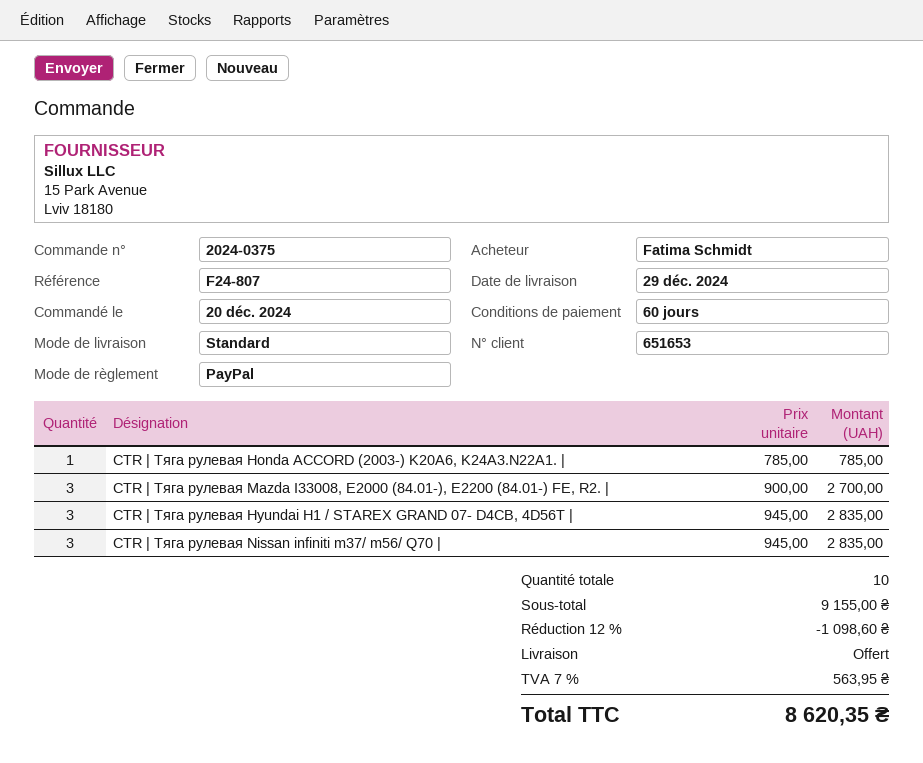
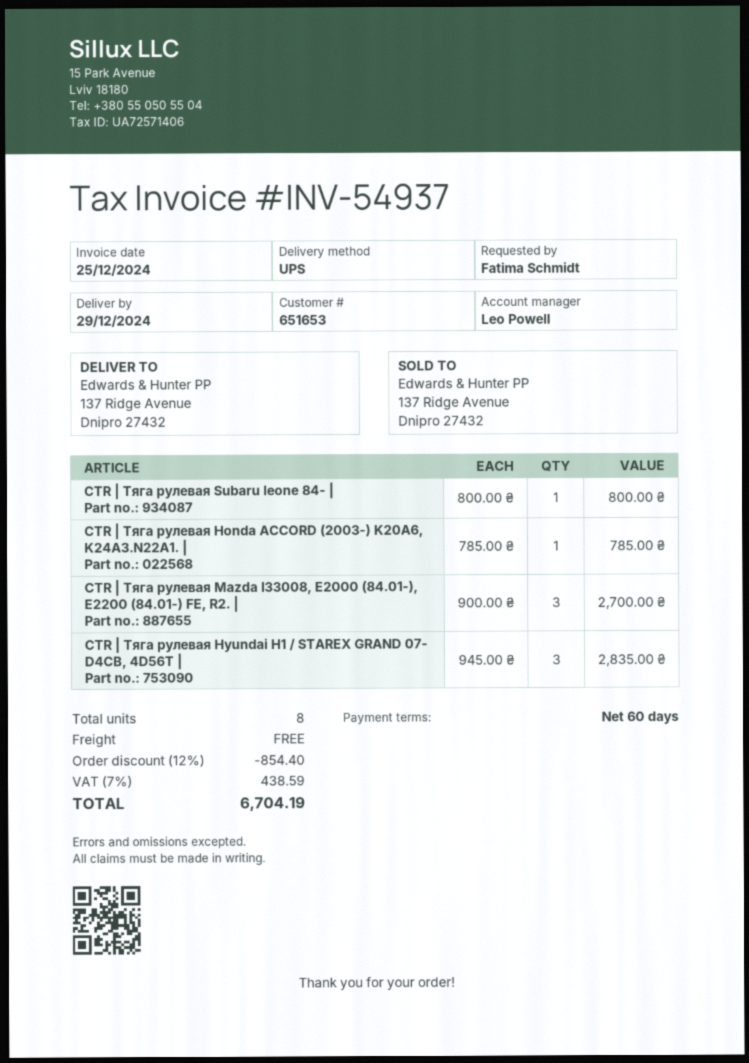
shipping method: standard -> UPS
CTR | Тяга рулевая Nissan infiniti m37/ m56/ Q70 |: 3 x 945.00 = 2835.00 -> none
CTR | Тяга рулевая Subaru leone 84- |: none -> 1 x 800.00 = 800.00
total quantity: 10 -> 8
discount: 12% = 1098.60 -> 12% = 854.40
tax: 7% = 563.95 -> 7% = 438.59
total: 8620.35 -> 6704.19

